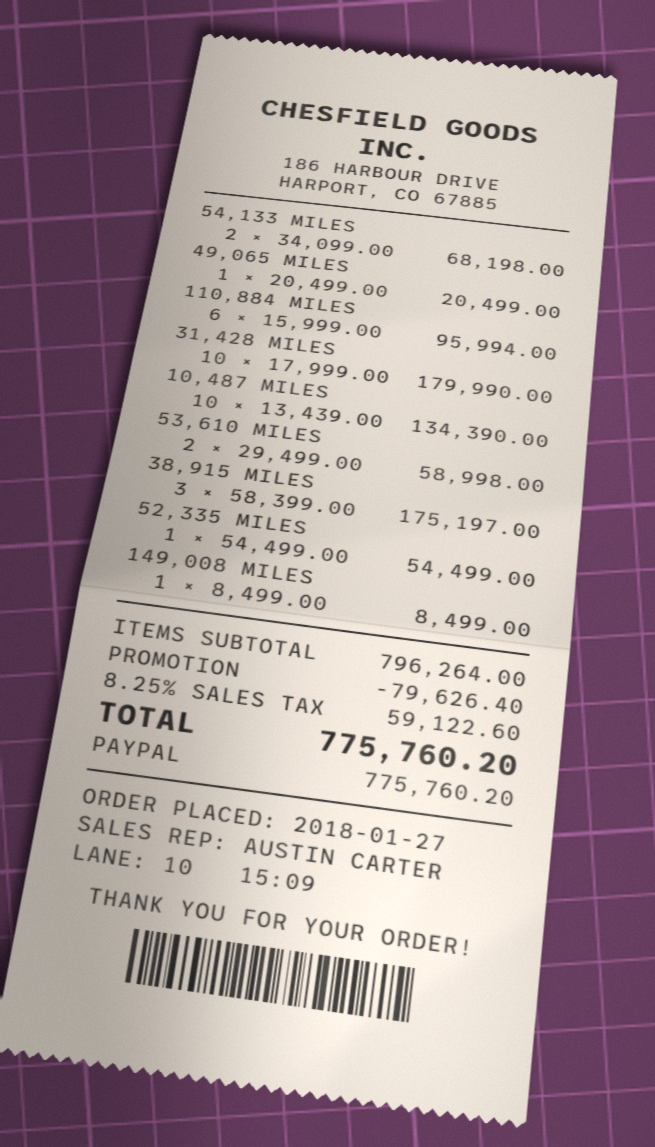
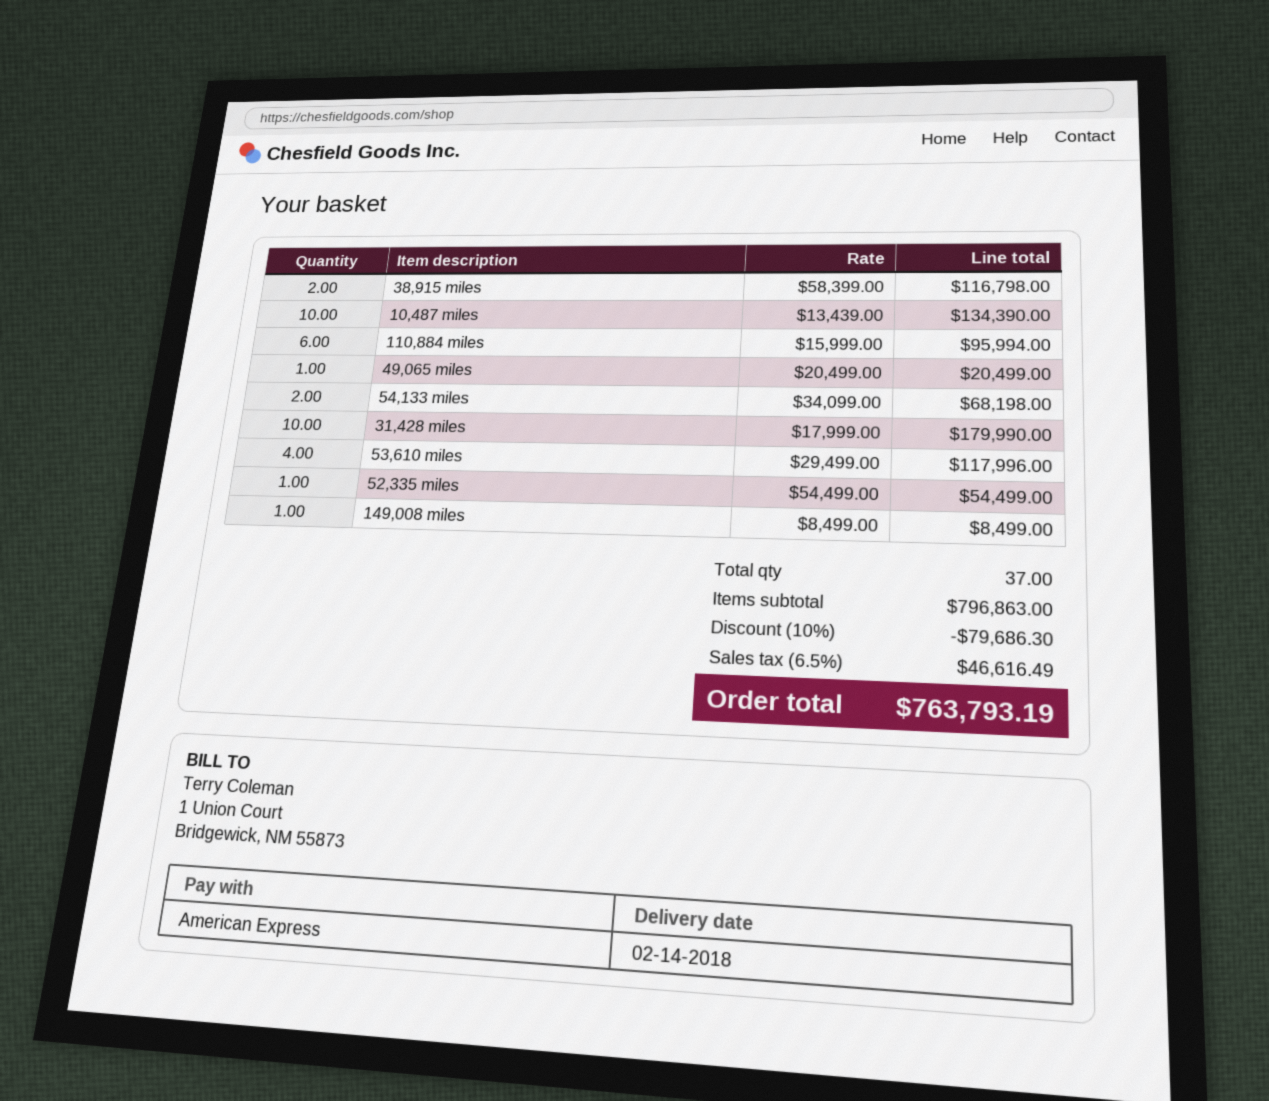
payment method: PayPal -> American Express
53,610 MILES: 2 x 29499.00 = 58998.00 -> 4 x 29499.00 = 117996.00
38,915 MILES: 3 x 58399.00 = 175197.00 -> 2 x 58399.00 = 116798.00
subtotal: 796264.00 -> 796863.00
discount: 79626.40 -> 79686.30
tax: 8.25% = 59122.60 -> 6.5% = 46616.49
total: 775760.20 -> 763793.19

